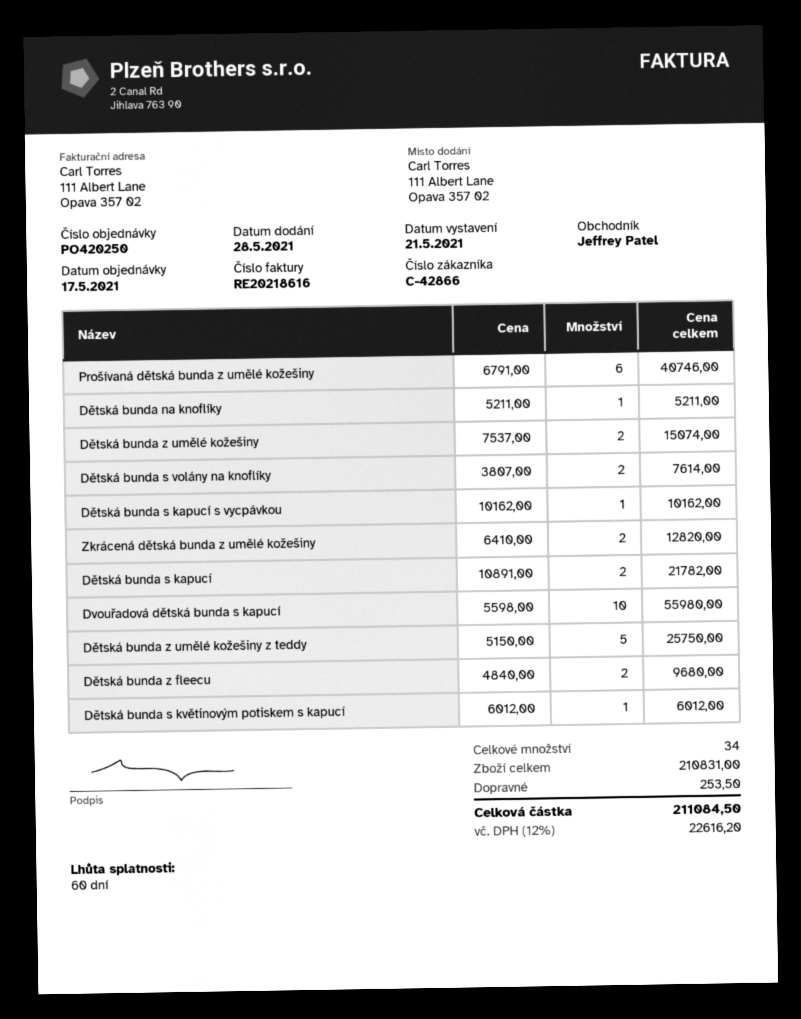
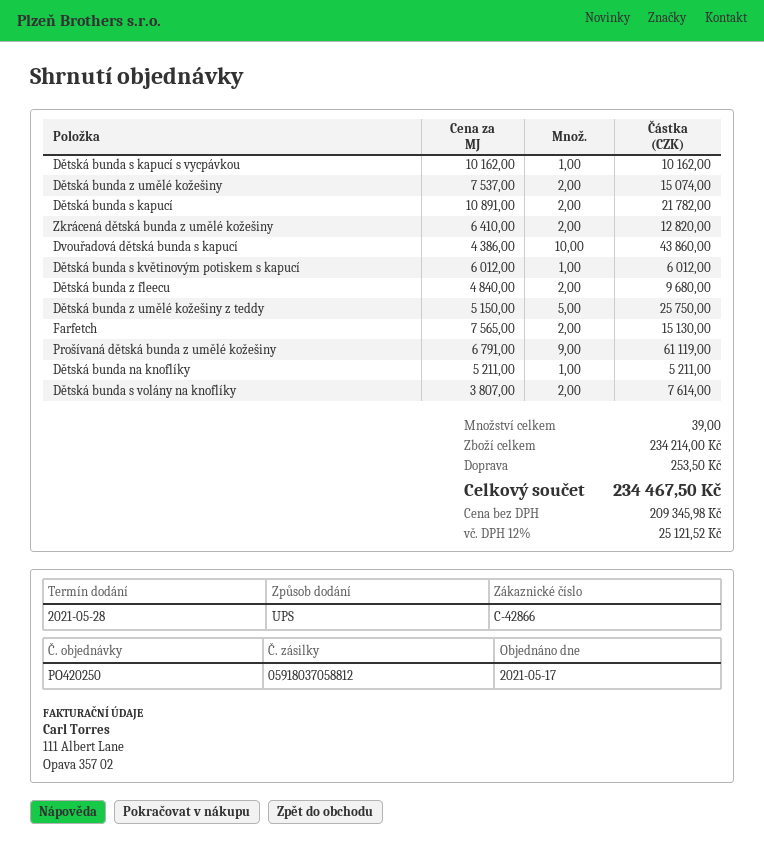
Prošívaná dětská bunda z umělé kožešiny: 6 x 6791.00 = 40746.00 -> 9 x 6791.00 = 61119.00
Dvouřadová dětská bunda s kapucí: 10 x 5598.00 = 55980.00 -> 10 x 4386.00 = 43860.00
Farfetch: none -> 2 x 7565.00 = 15130.00
total quantity: 34 -> 39
subtotal: 210831.00 -> 234214.00
tax: 12% = 22616.20 -> 12% = 25121.52
total: 211084.50 -> 234467.50

